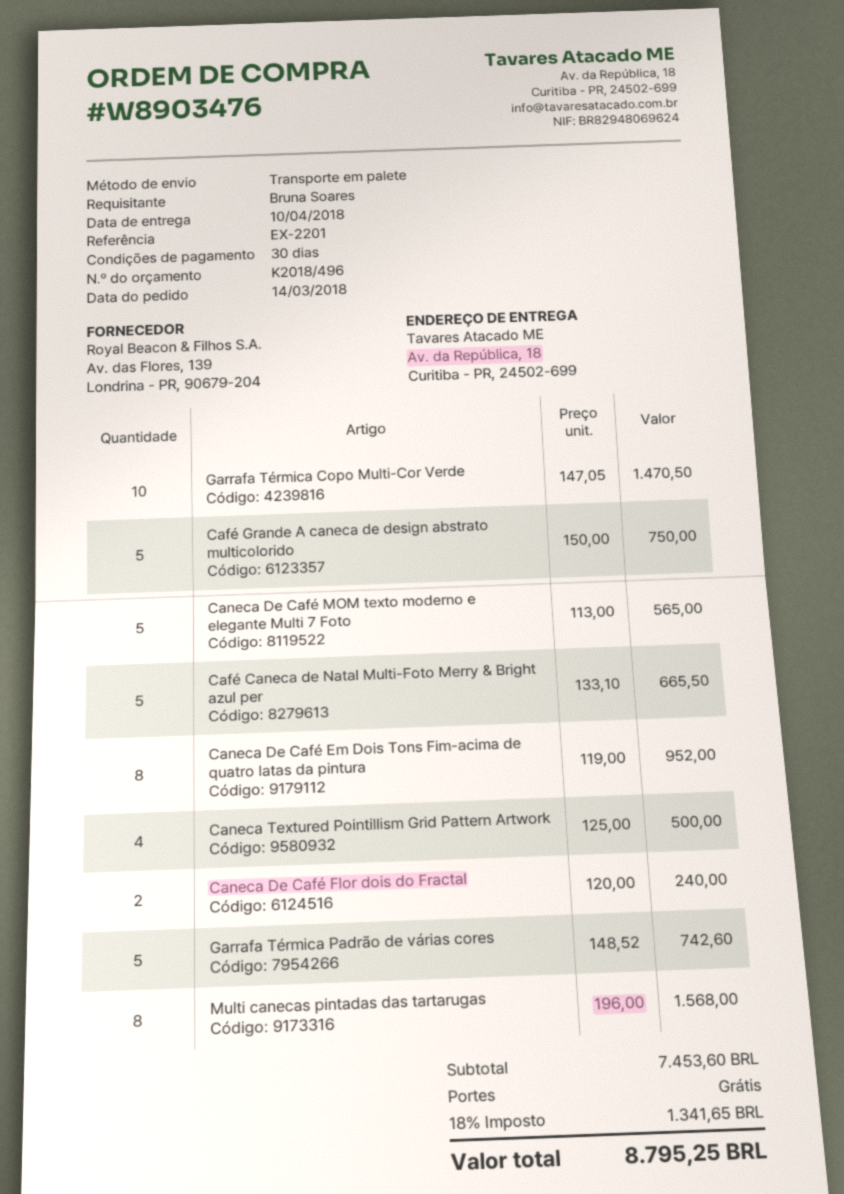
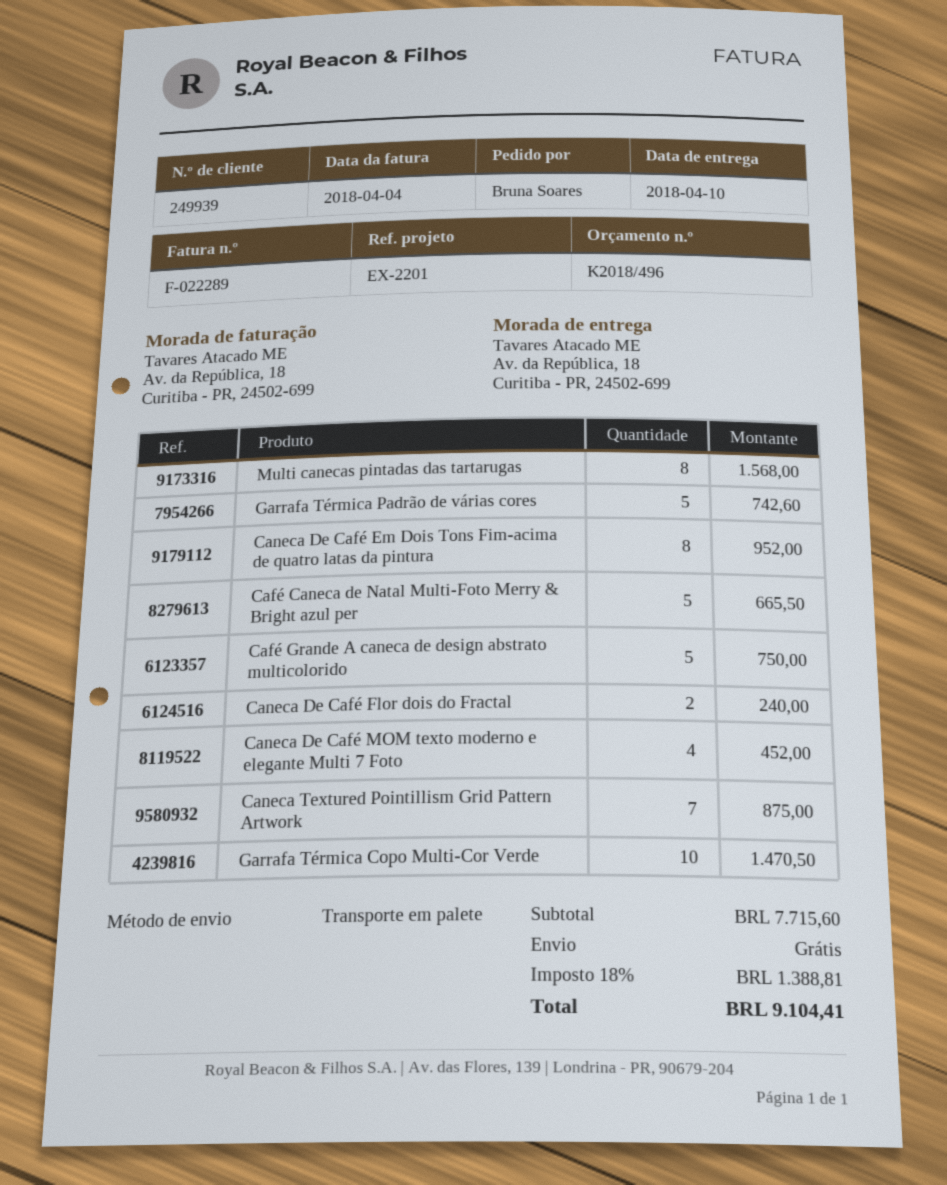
Caneca De Café MOM texto moderno e elegante Multi 7 Foto: 5 for 565.00 -> 4 for 452.00
Caneca Textured Pointillism Grid Pattern Artwork: 4 for 500.00 -> 7 for 875.00
subtotal: 7453.60 -> 7715.60
tax: 18% = 1341.65 -> 18% = 1388.81
total: 8795.25 -> 9104.41

